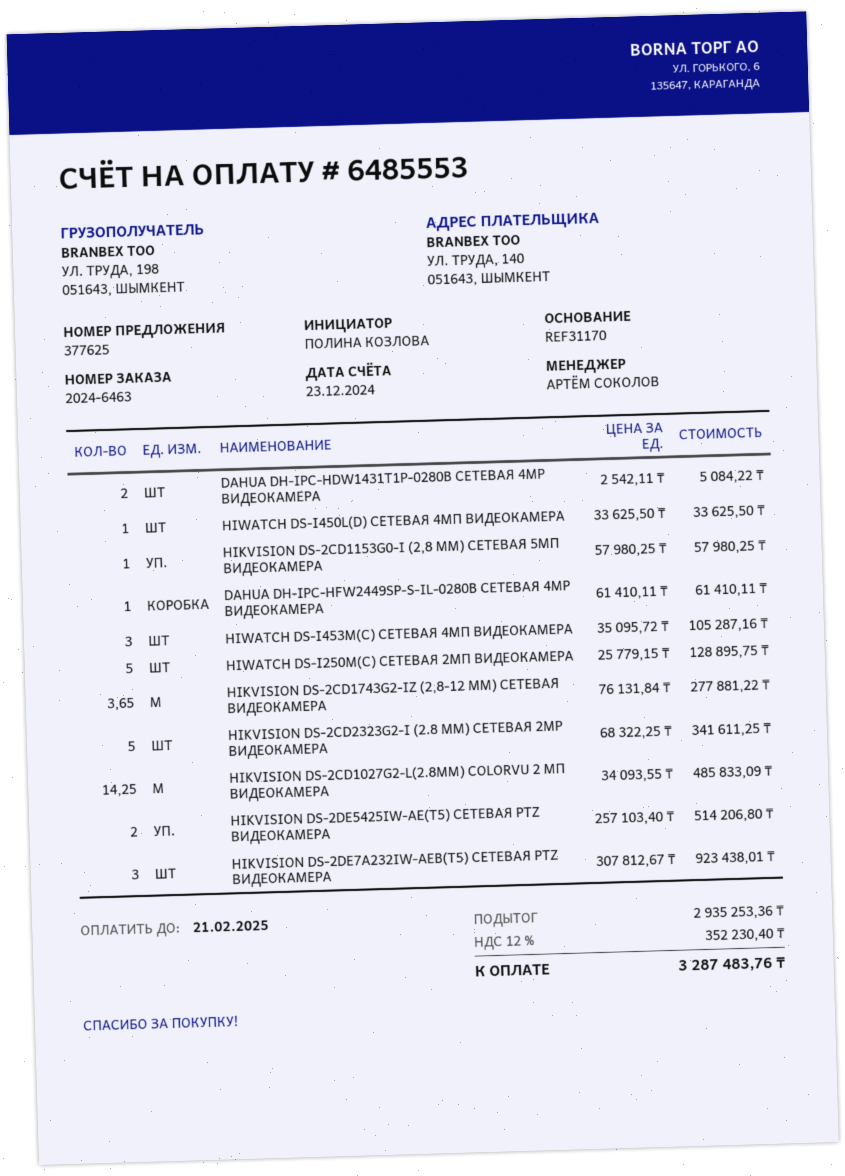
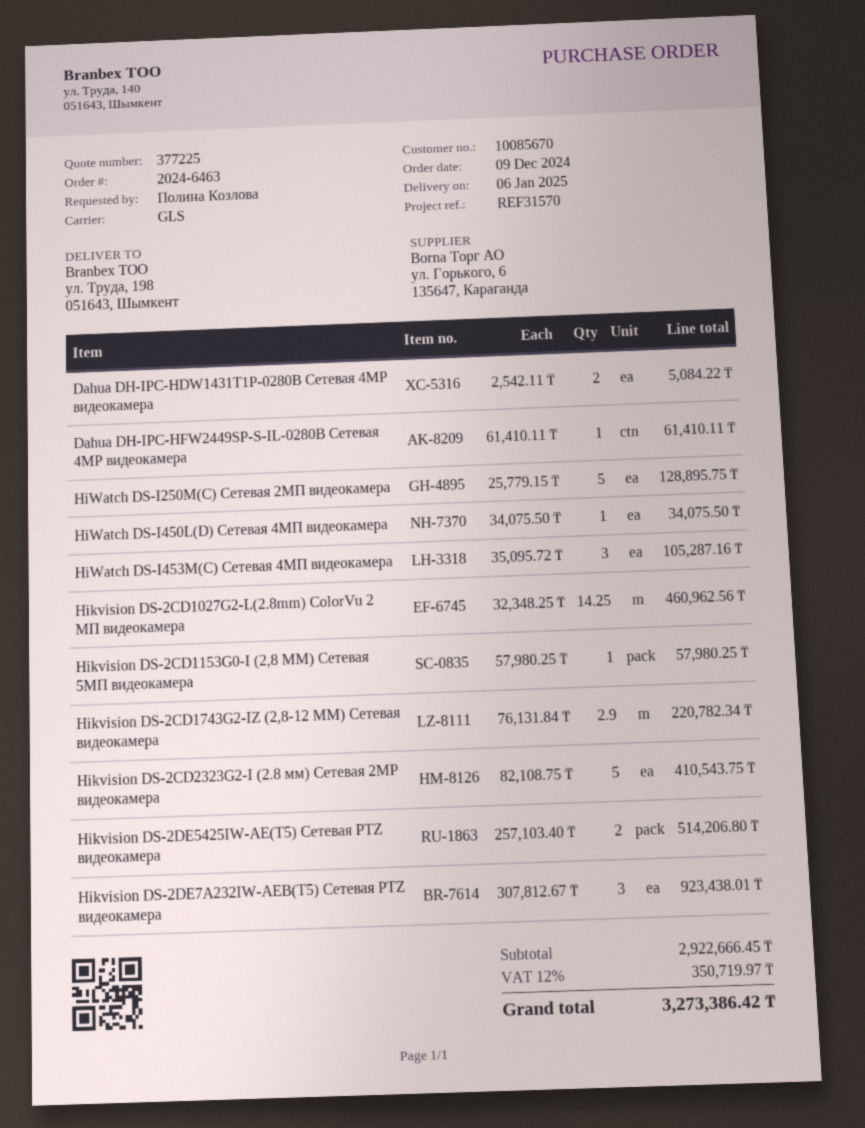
quote number: 377625 -> 377225
reference: REF31170 -> REF31570
HIWATCH DS-I450L(D) СЕТЕВАЯ 4МП ВИДЕОКАМЕРА: 1 x 33625.50 = 33625.50 -> 1 x 34075.50 = 34075.50
HIKVISION DS-2CD1743G2-IZ (2,8-12 ММ) СЕТЕВАЯ ВИДЕОКАМЕРА: 3.65 x 76131.84 = 277881.22 -> 2.9 x 76131.84 = 220782.34
HIKVISION DS-2CD2323G2-I (2.8 ММ) СЕТЕВАЯ 2MP ВИДЕОКАМЕРА: 5 x 68322.25 = 341611.25 -> 5 x 82108.75 = 410543.75
HIKVISION DS-2CD1027G2-L(2.8MM) COLORVU 2 МП ВИДЕОКАМЕРА: 14.25 x 34093.55 = 485833.09 -> 14.25 x 32348.25 = 460962.56
subtotal: 2935253.36 -> 2922666.45
tax: 12% = 352230.40 -> 12% = 350719.97
total: 3287483.76 -> 3273386.42

